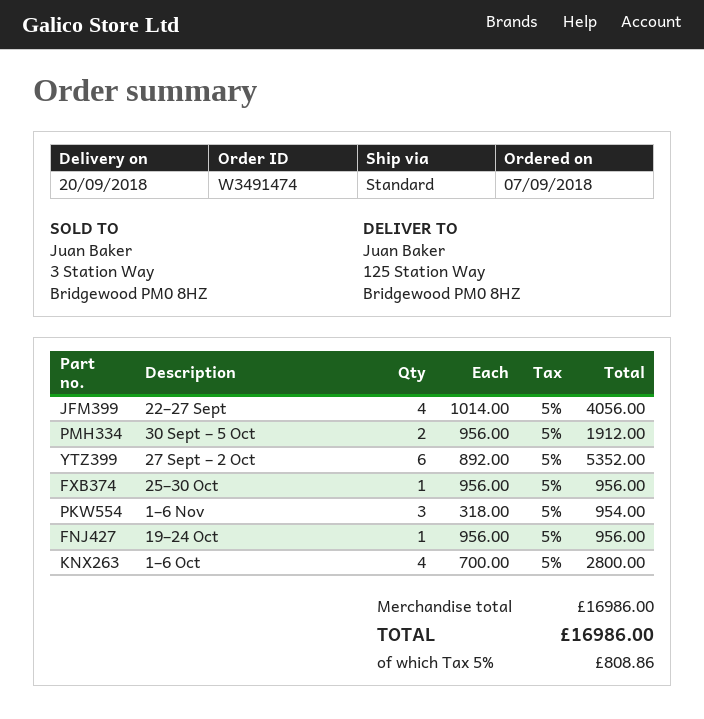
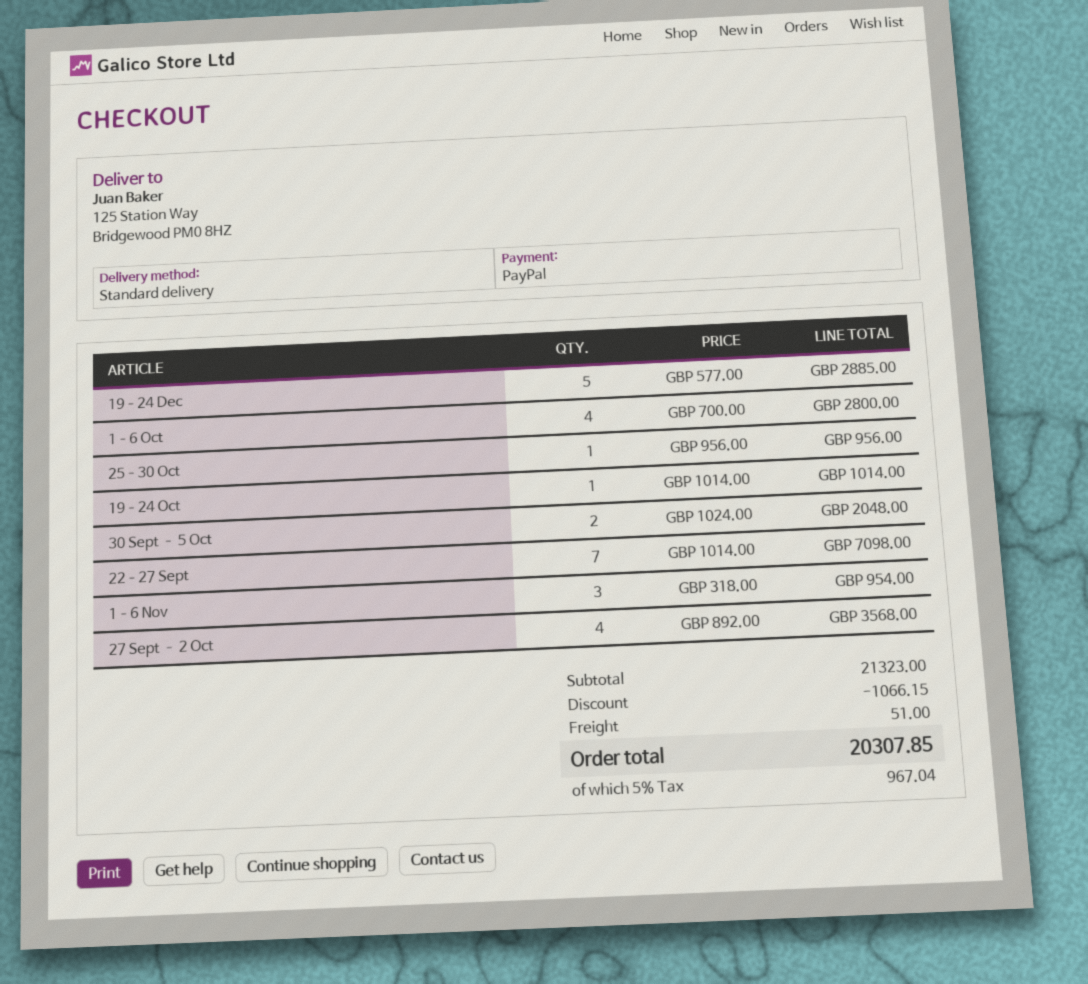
22–27 Sept: 4 x 1014.00 = 4056.00 -> 7 x 1014.00 = 7098.00
30 Sept – 5 Oct: 2 x 956.00 = 1912.00 -> 2 x 1024.00 = 2048.00
27 Sept – 2 Oct: 6 x 892.00 = 5352.00 -> 4 x 892.00 = 3568.00
19–24 Oct: 1 x 956.00 = 956.00 -> 1 x 1014.00 = 1014.00
19–24 Dec: none -> 5 x 577.00 = 2885.00
subtotal: 16986.00 -> 21323.00
discount: none -> 1066.15
shipping: none -> 51.00
tax: 5% = 808.86 -> 5% = 967.04
total: 16986.00 -> 20307.85

